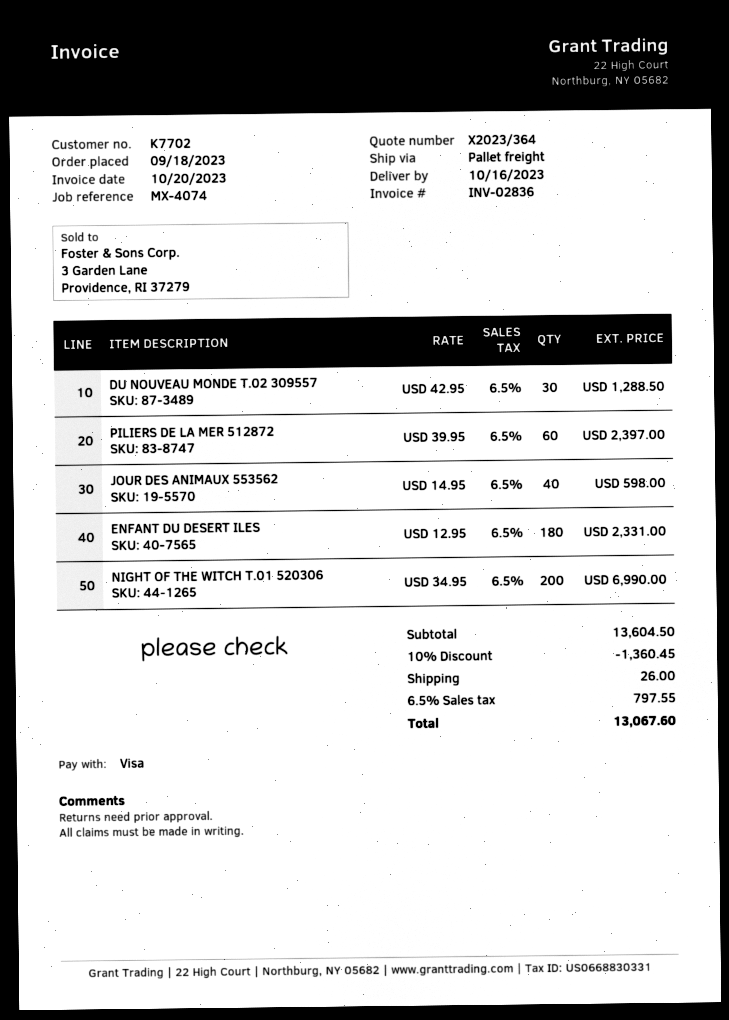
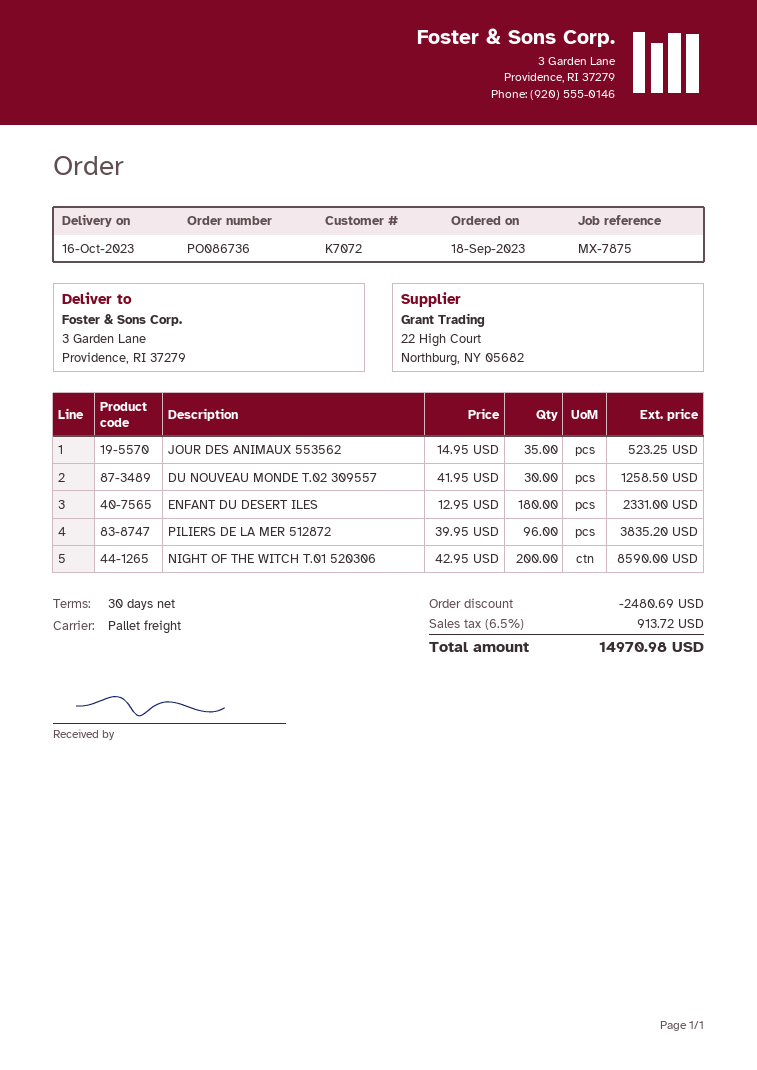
customer number: K7702 -> K7072
reference: MX-4074 -> MX-7875
DU NOUVEAU MONDE T.02 309557: 30 x 42.95 = 1288.50 -> 30 x 41.95 = 1258.50
PILIERS DE LA MER 512872: 60 x 39.95 = 2397.00 -> 96 x 39.95 = 3835.20
JOUR DES ANIMAUX 553562: 40 x 14.95 = 598.00 -> 35 x 14.95 = 523.25
NIGHT OF THE WITCH T.01 520306: 200 x 34.95 = 6990.00 -> 200 x 42.95 = 8590.00
discount: 1360.45 -> 2480.69
shipping: 26.00 -> none
tax: 6.5% = 797.55 -> 6.5% = 913.72
total: 13067.60 -> 14970.98

